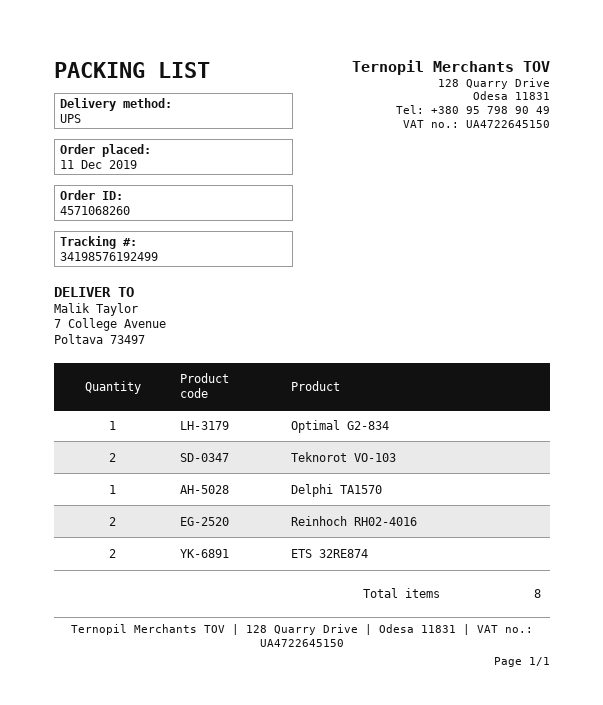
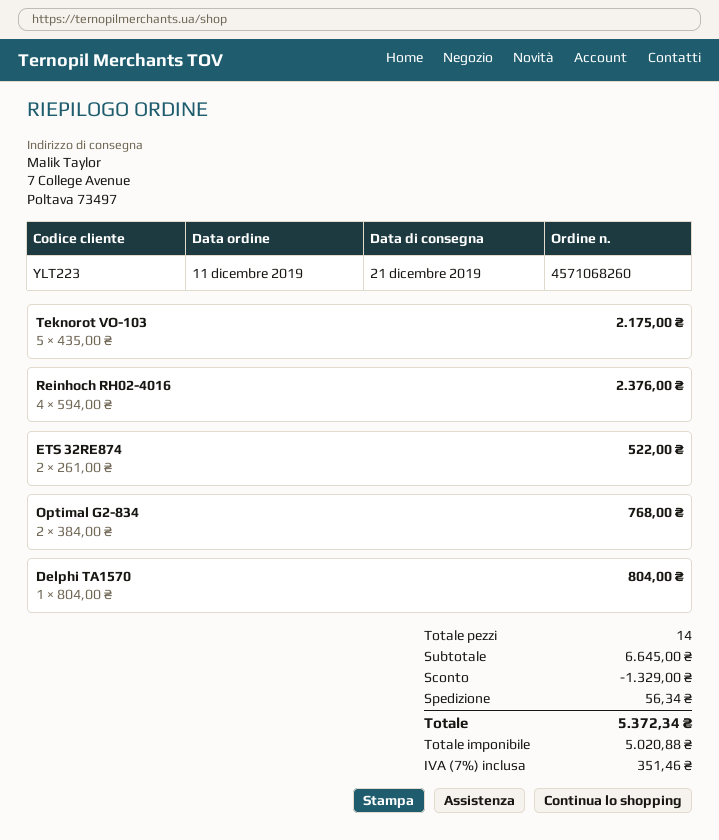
Optimal G2-834: 1 -> 2
Teknorot VO-103: 2 -> 5
Reinhoch RH02-4016: 2 -> 4
total quantity: 8 -> 14

